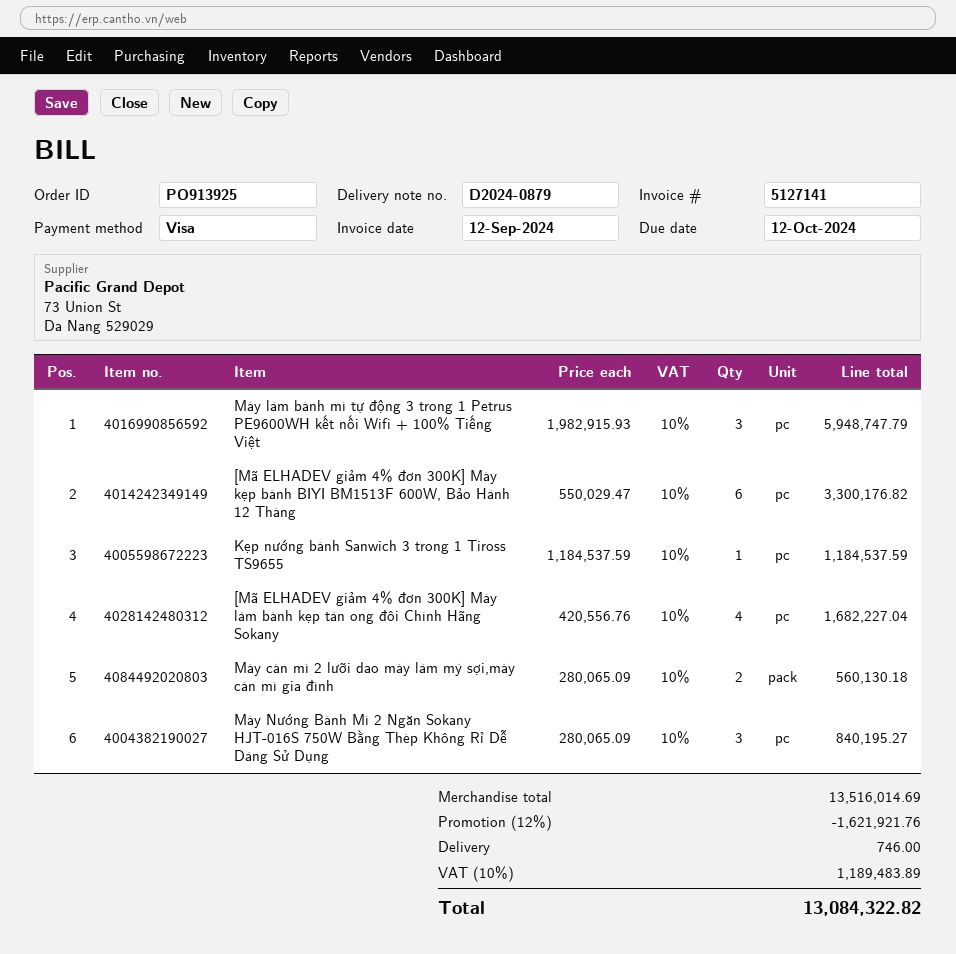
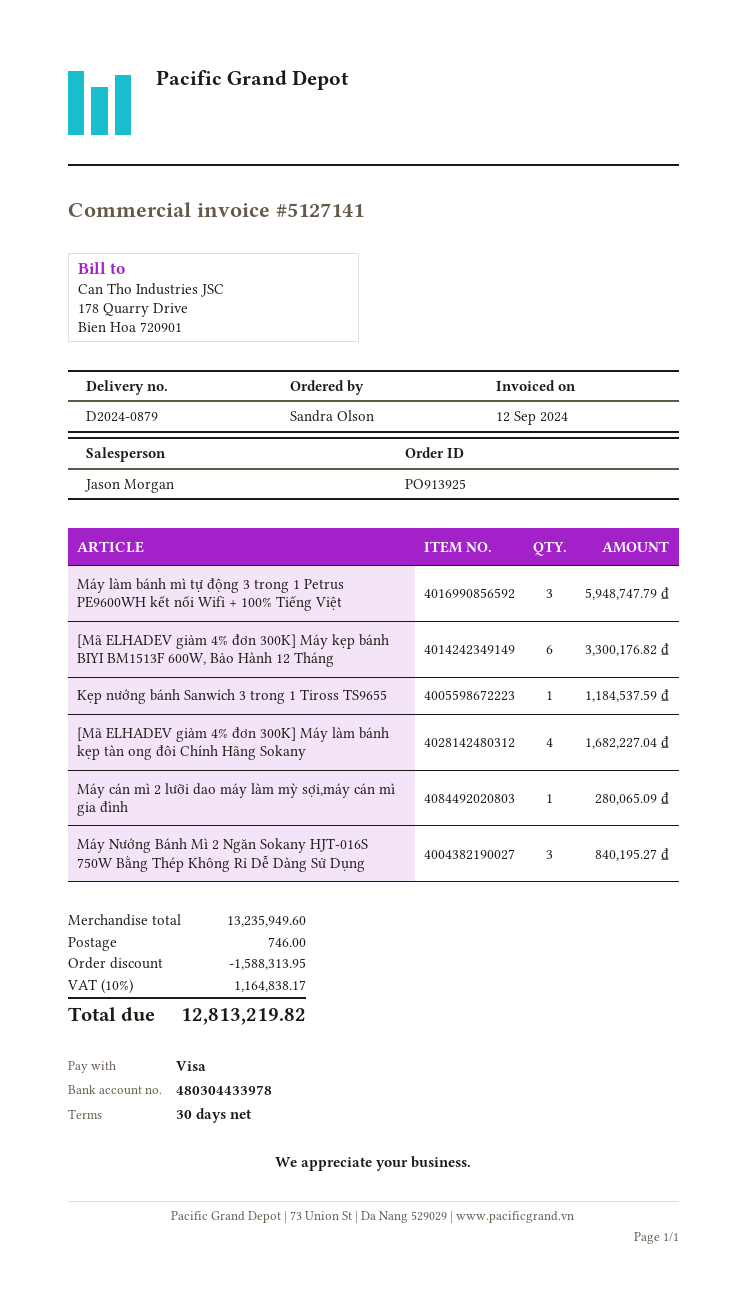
Máy cán mì 2 lưỡi dao máy làm mỳ sợi,máy cán mì gia đình: 2 for 560130.18 -> 1 for 280065.09
subtotal: 13516014.69 -> 13235949.60
discount: 1621921.76 -> 1588313.95
tax: 10% = 1189483.89 -> 10% = 1164838.17
total: 13084322.82 -> 12813219.82

